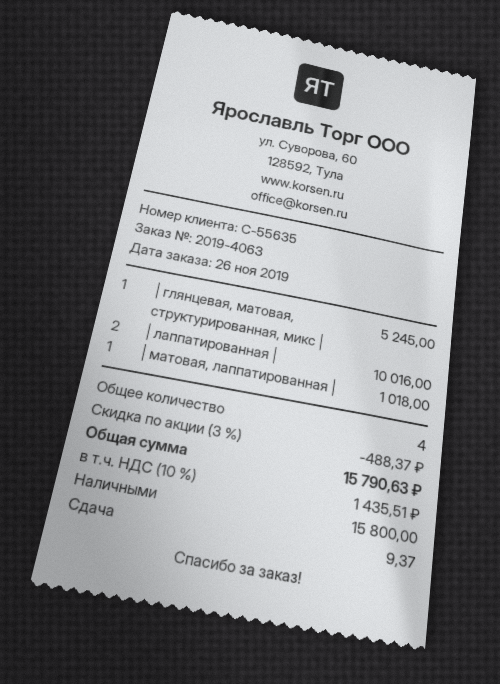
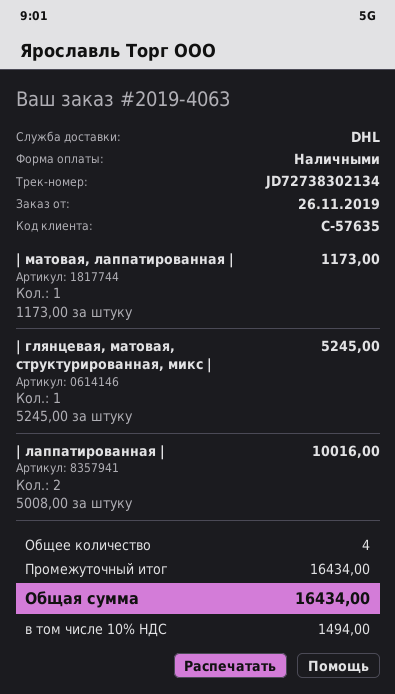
customer number: C-55635 -> C-57635
| матовая, лаппатированная |: 1 for 1018.00 -> 1 for 1173.00
discount: 3% = 488.37 -> none
tax: 10% = 1435.51 -> 10% = 1494.00
total: 15790.63 -> 16434.00

